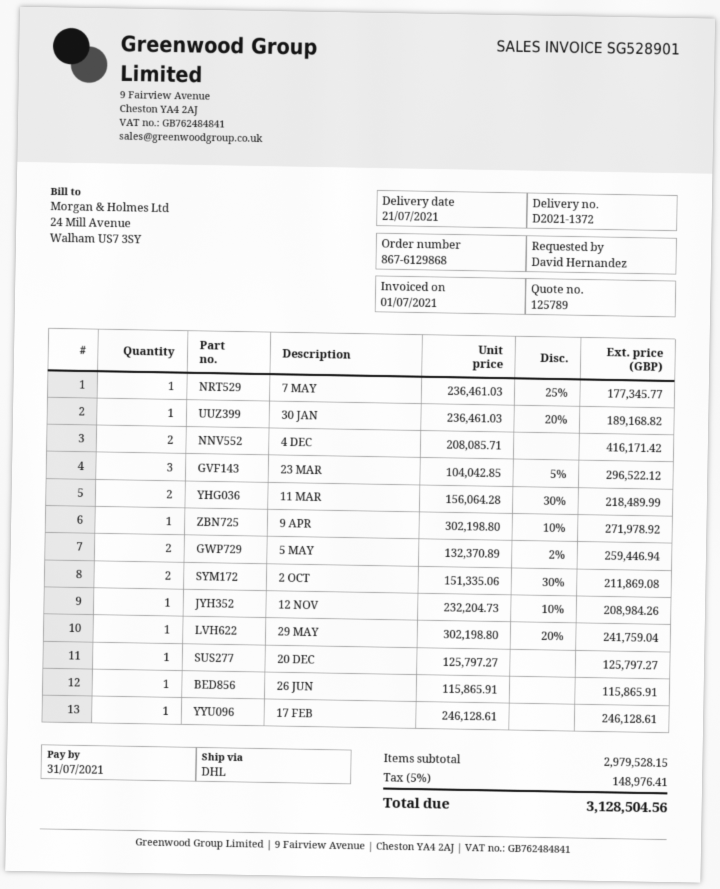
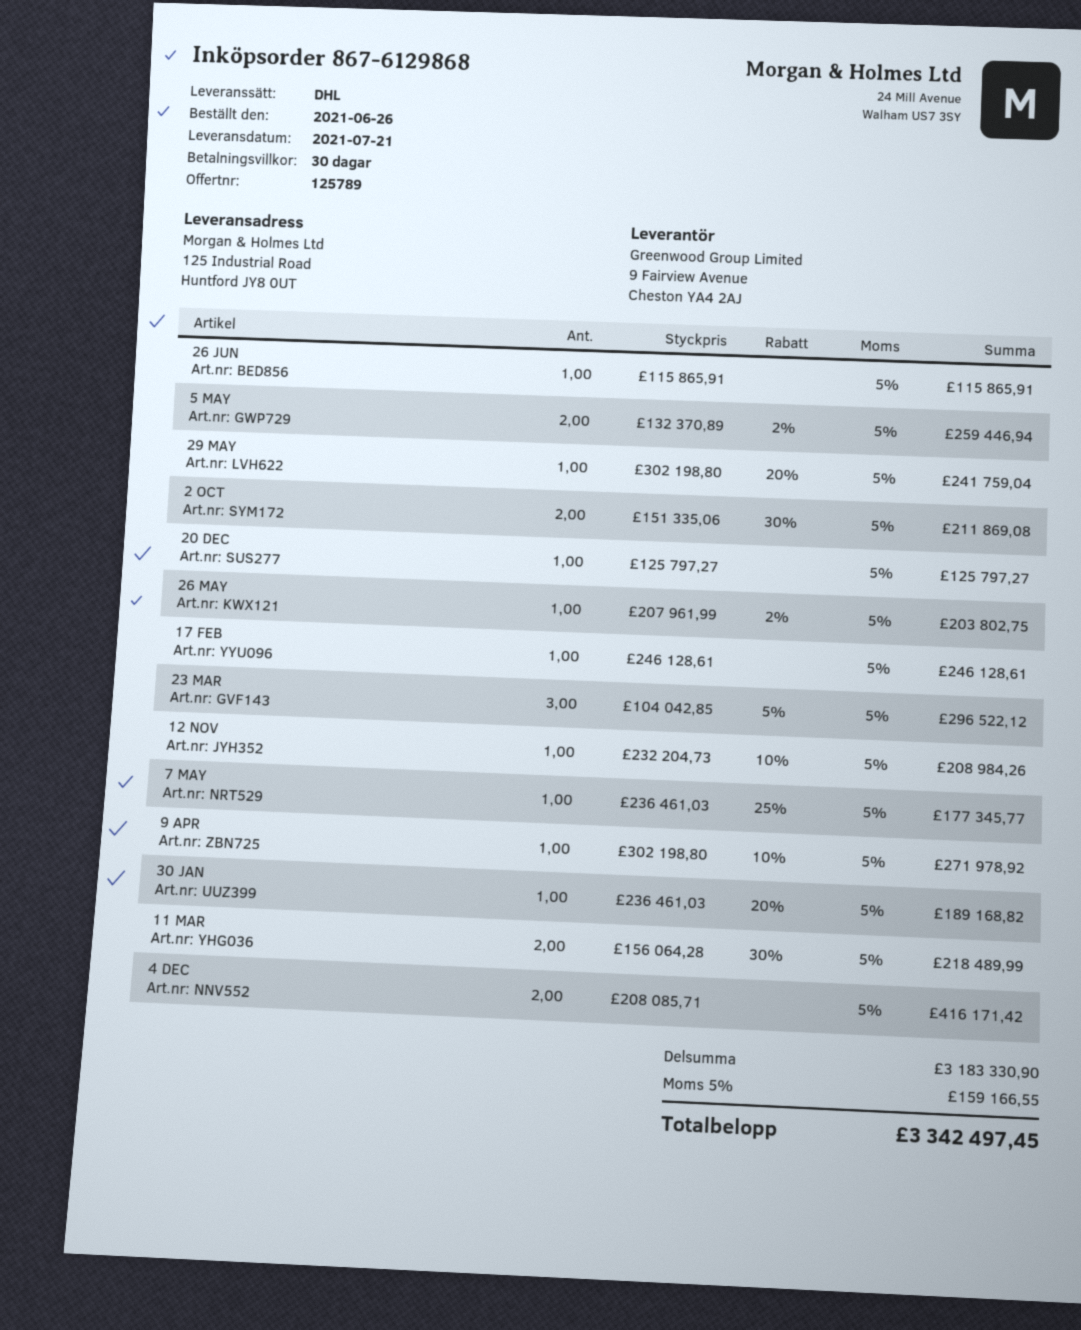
26 MAY: none -> 1 x 207961.99 - 2% = 203802.75
subtotal: 2979528.15 -> 3183330.90
tax: 5% = 148976.41 -> 5% = 159166.55
total: 3128504.56 -> 3342497.45

